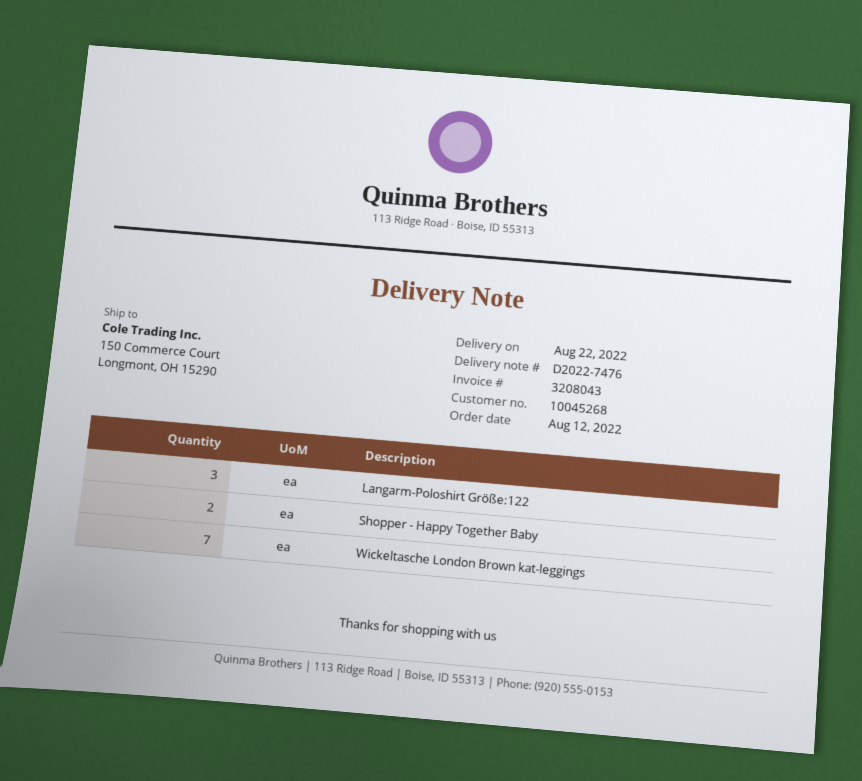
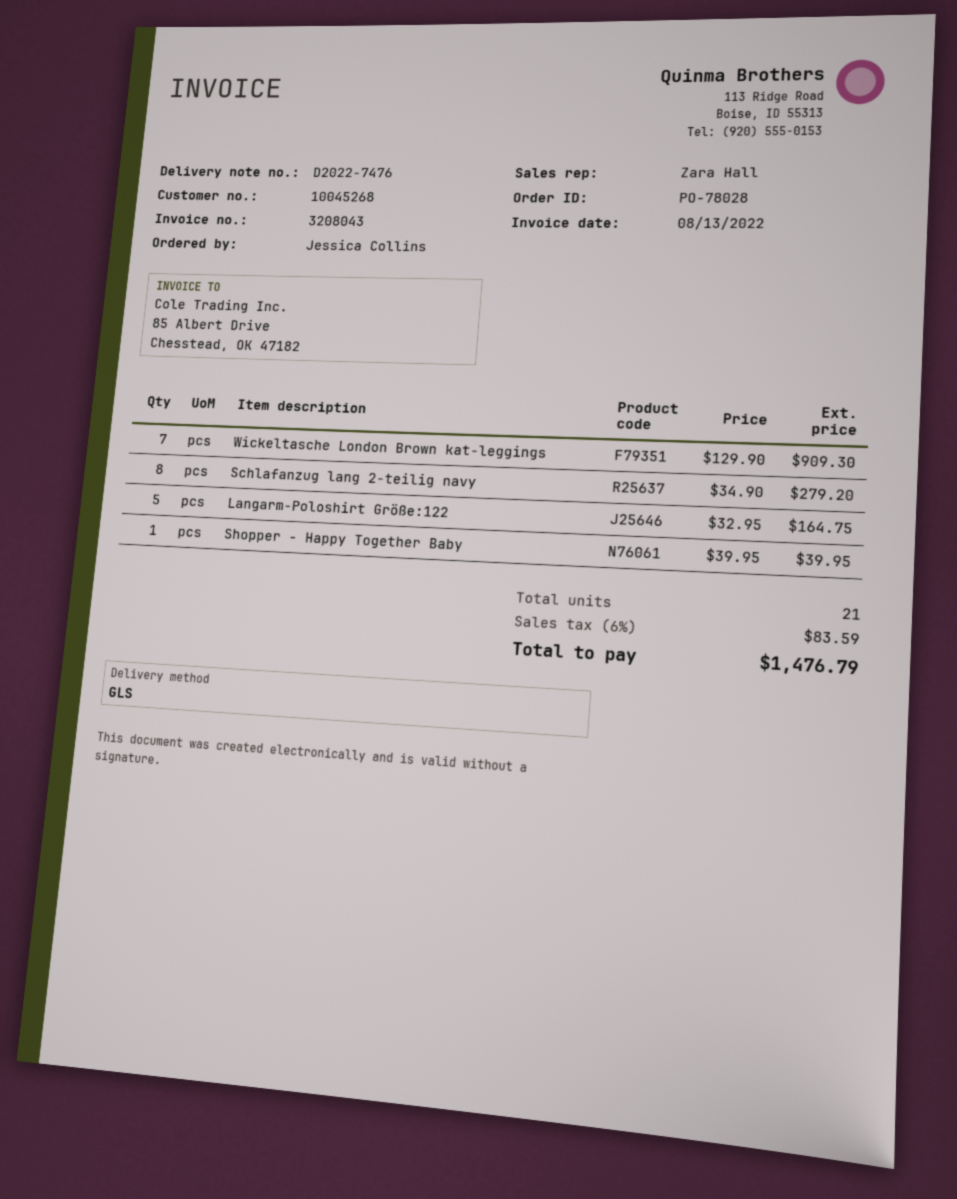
Langarm-Poloshirt Größe:122: 3 -> 5
Shopper - Happy Together Baby: 2 -> 1
Schlafanzug lang 2-teilig navy: none -> 8

